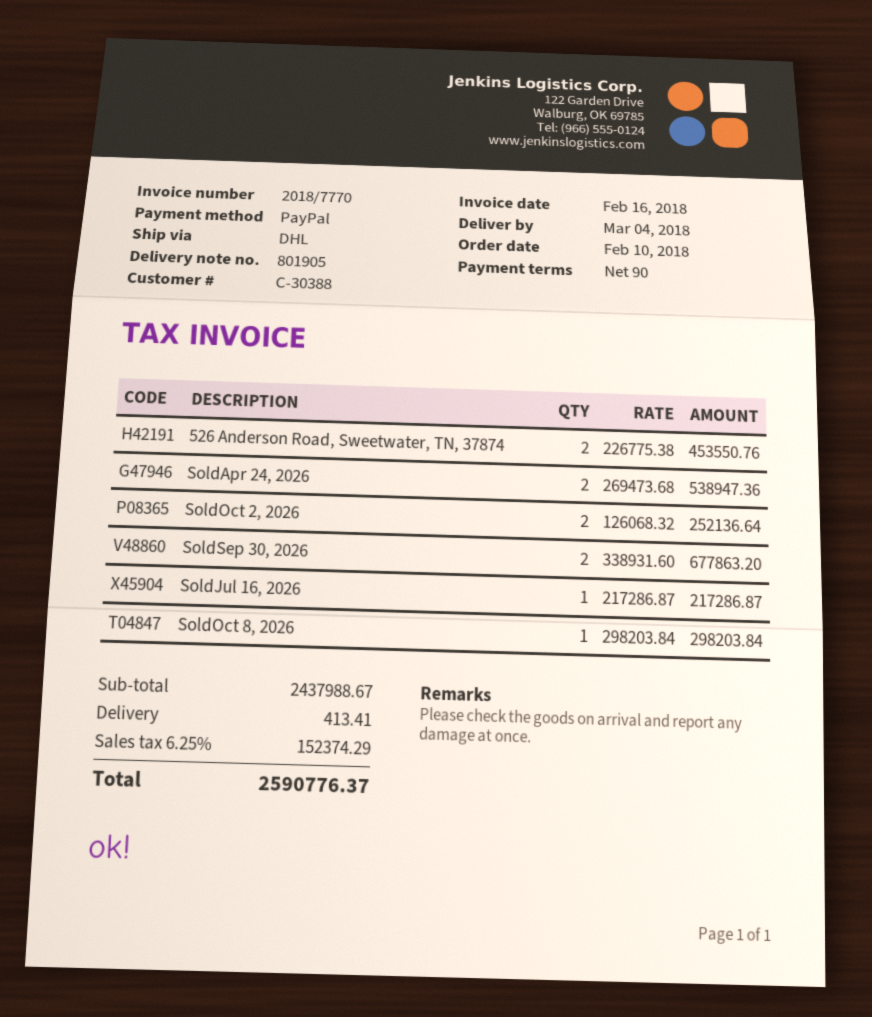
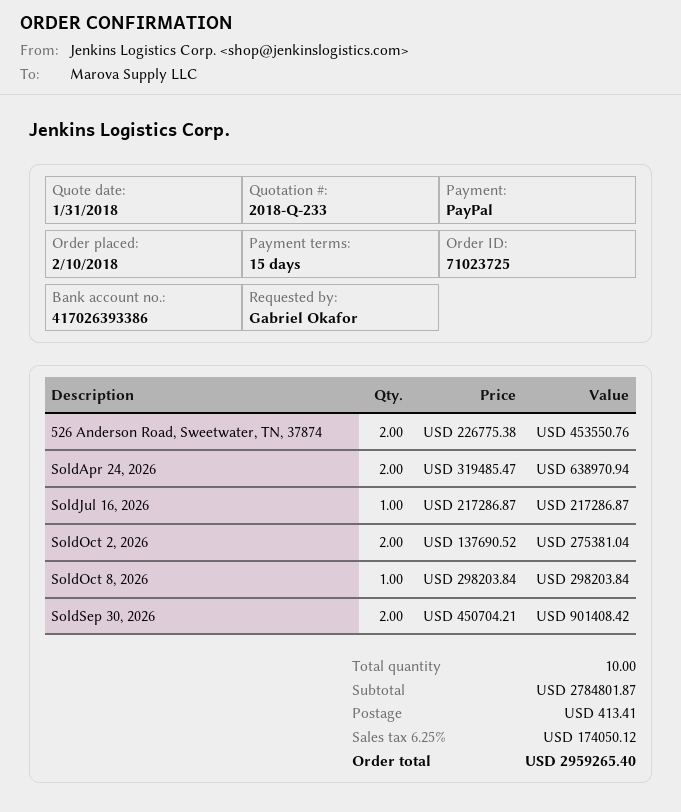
payment terms: 90 days -> 15 days
SoldApr 24, 2026: 2 x 269473.68 = 538947.36 -> 2 x 319485.47 = 638970.94
SoldOct 2, 2026: 2 x 126068.32 = 252136.64 -> 2 x 137690.52 = 275381.04
SoldSep 30, 2026: 2 x 338931.60 = 677863.20 -> 2 x 450704.21 = 901408.42
subtotal: 2437988.67 -> 2784801.87
tax: 6.25% = 152374.29 -> 6.25% = 174050.12
total: 2590776.37 -> 2959265.40

